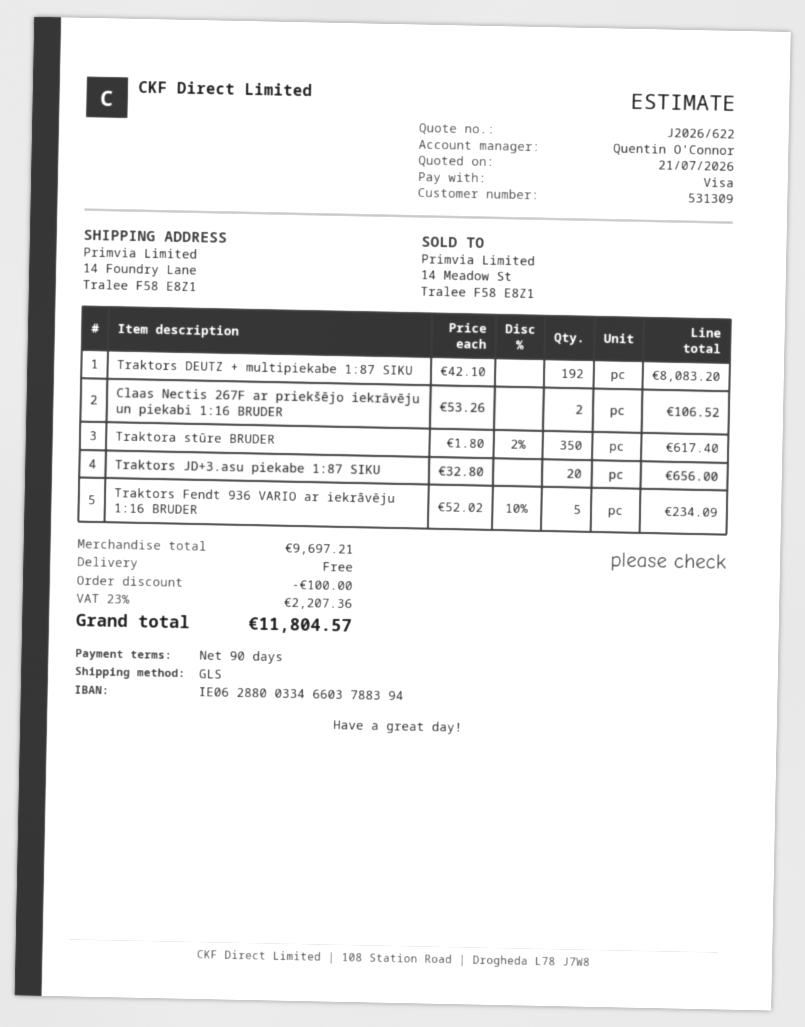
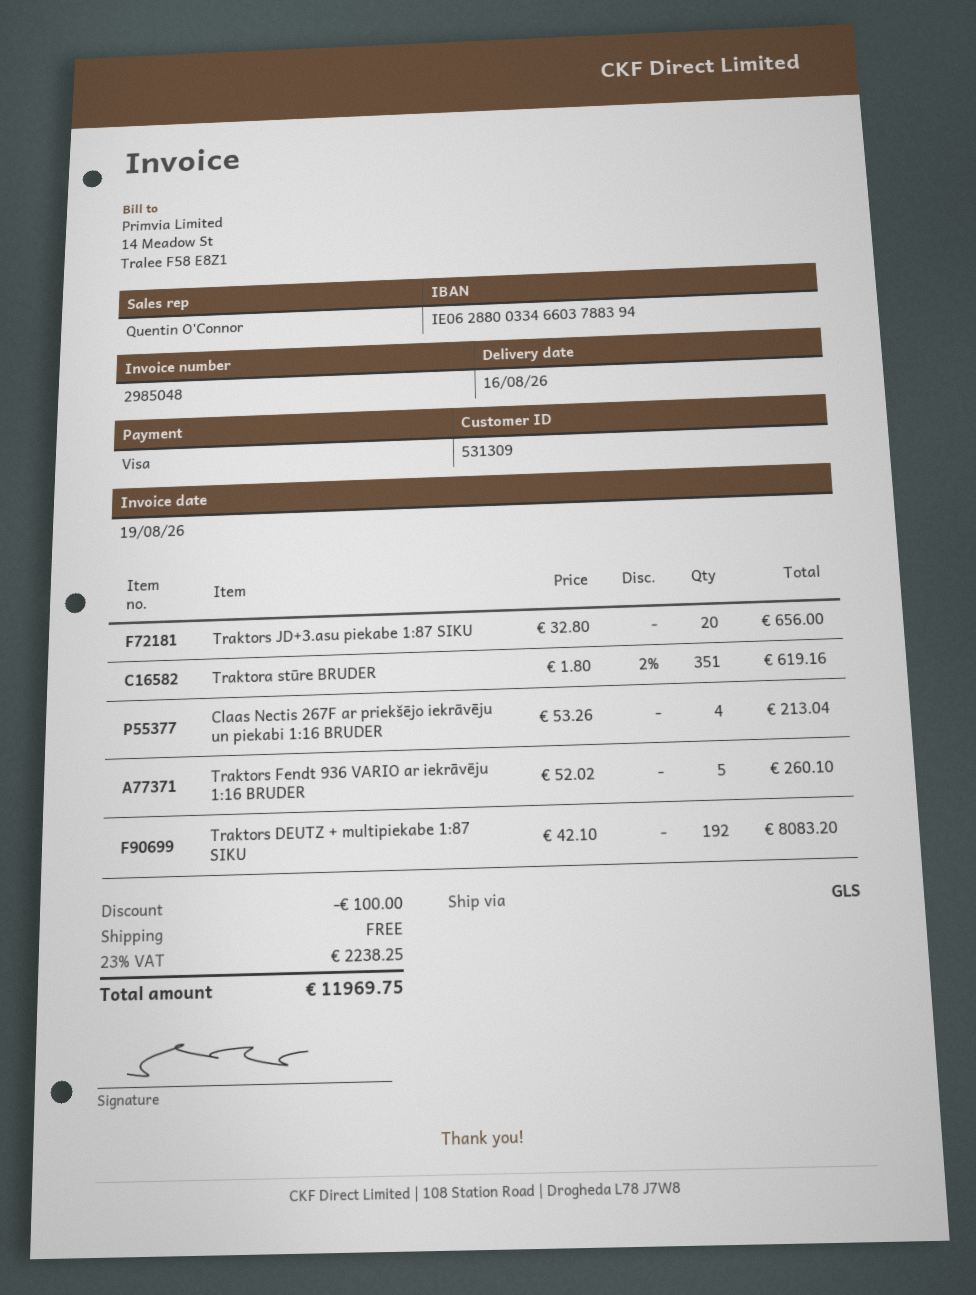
Claas Nectis 267F ar priekšējo iekrāvēju un piekabi 1:16 BRUDER: 2 x 53.26 = 106.52 -> 4 x 53.26 = 213.04
Traktora stūre BRUDER: 350 x 1.80 - 2% = 617.40 -> 351 x 1.80 - 2% = 619.16
Traktors Fendt 936 VARIO ar iekrāvēju 1:16 BRUDER: 5 x 52.02 - 10% = 234.09 -> 5 x 52.02 = 260.10
tax: 23% = 2207.36 -> 23% = 2238.25
total: 11804.57 -> 11969.75

